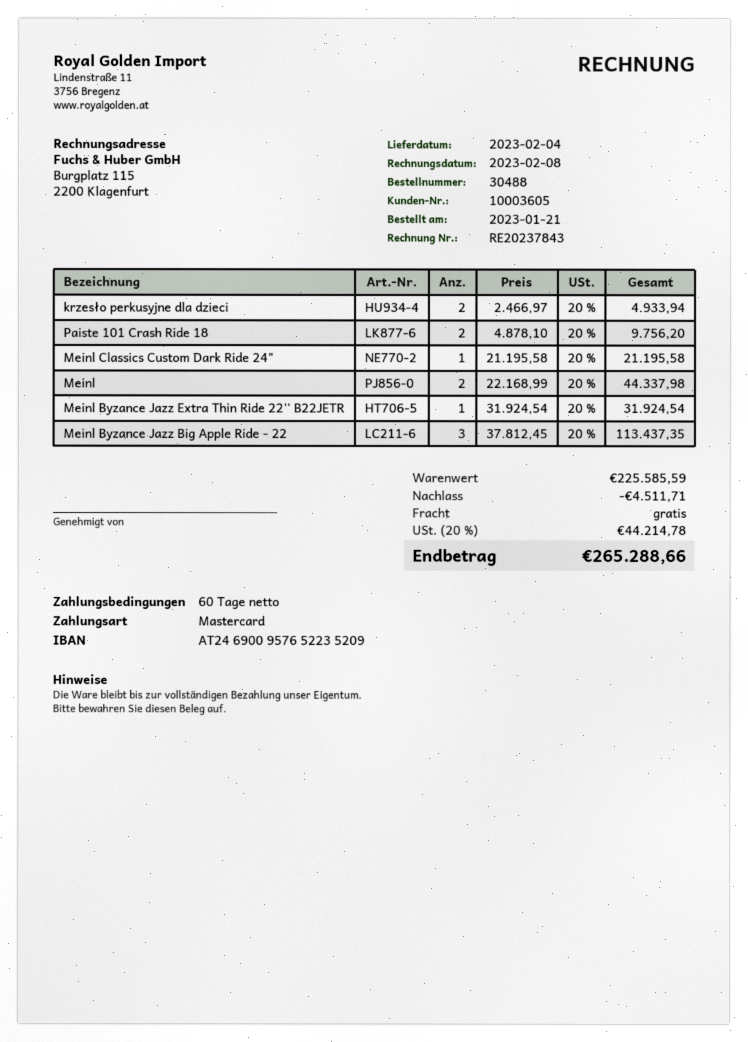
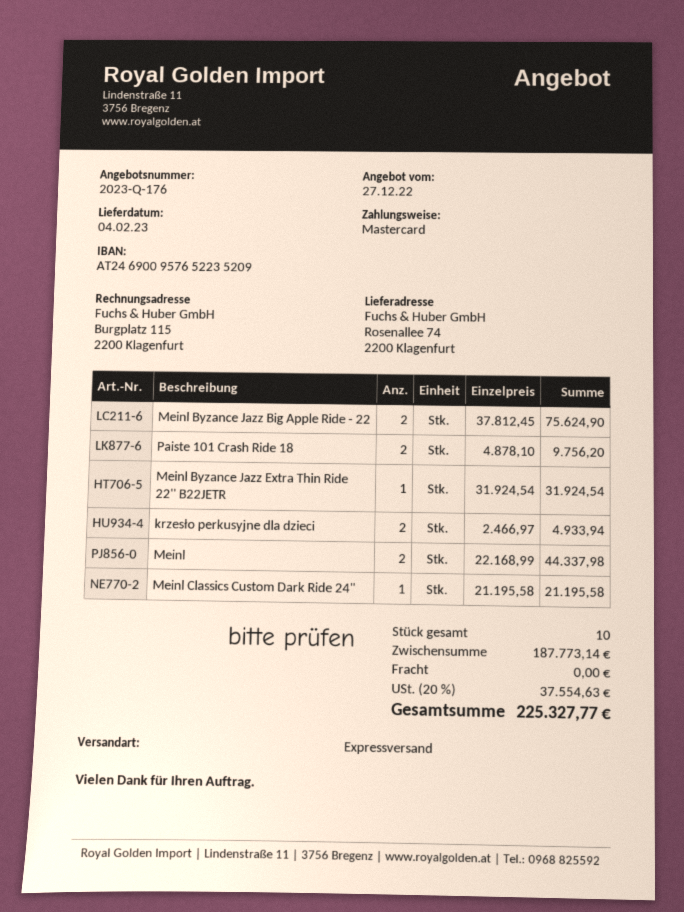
Meinl Byzance Jazz Big Apple Ride - 22: 3 x 37812.45 = 113437.35 -> 2 x 37812.45 = 75624.90
subtotal: 225585.59 -> 187773.14
discount: 4511.71 -> none
tax: 20% = 44214.78 -> 20% = 37554.63
total: 265288.66 -> 225327.77

